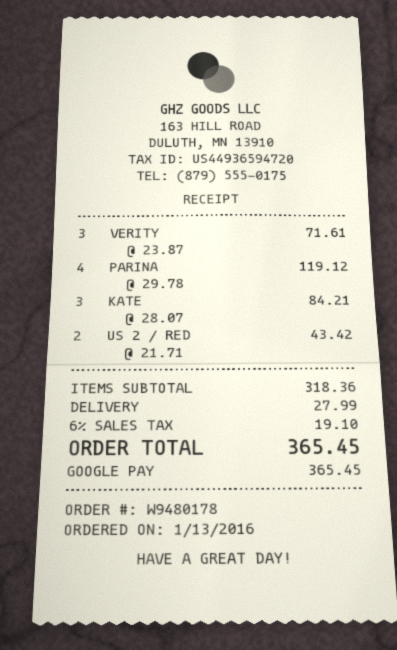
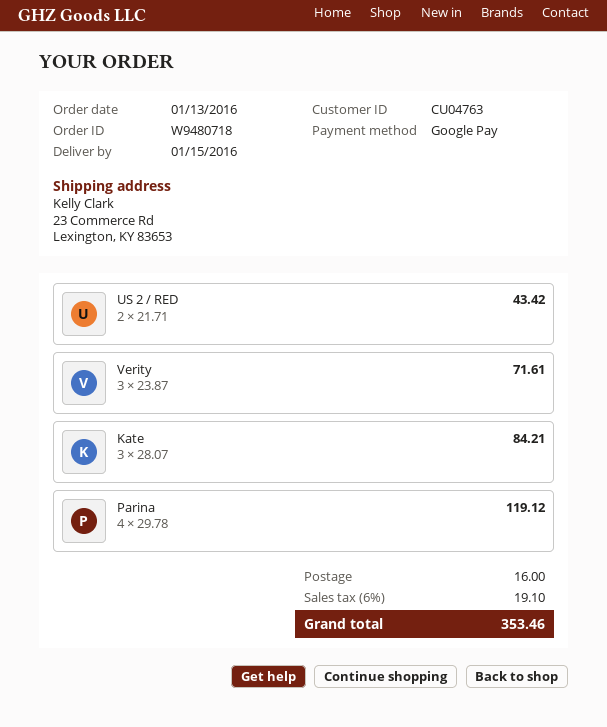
order number: W9480178 -> W9480718
shipping: 27.99 -> 16.00
total: 365.45 -> 353.46

